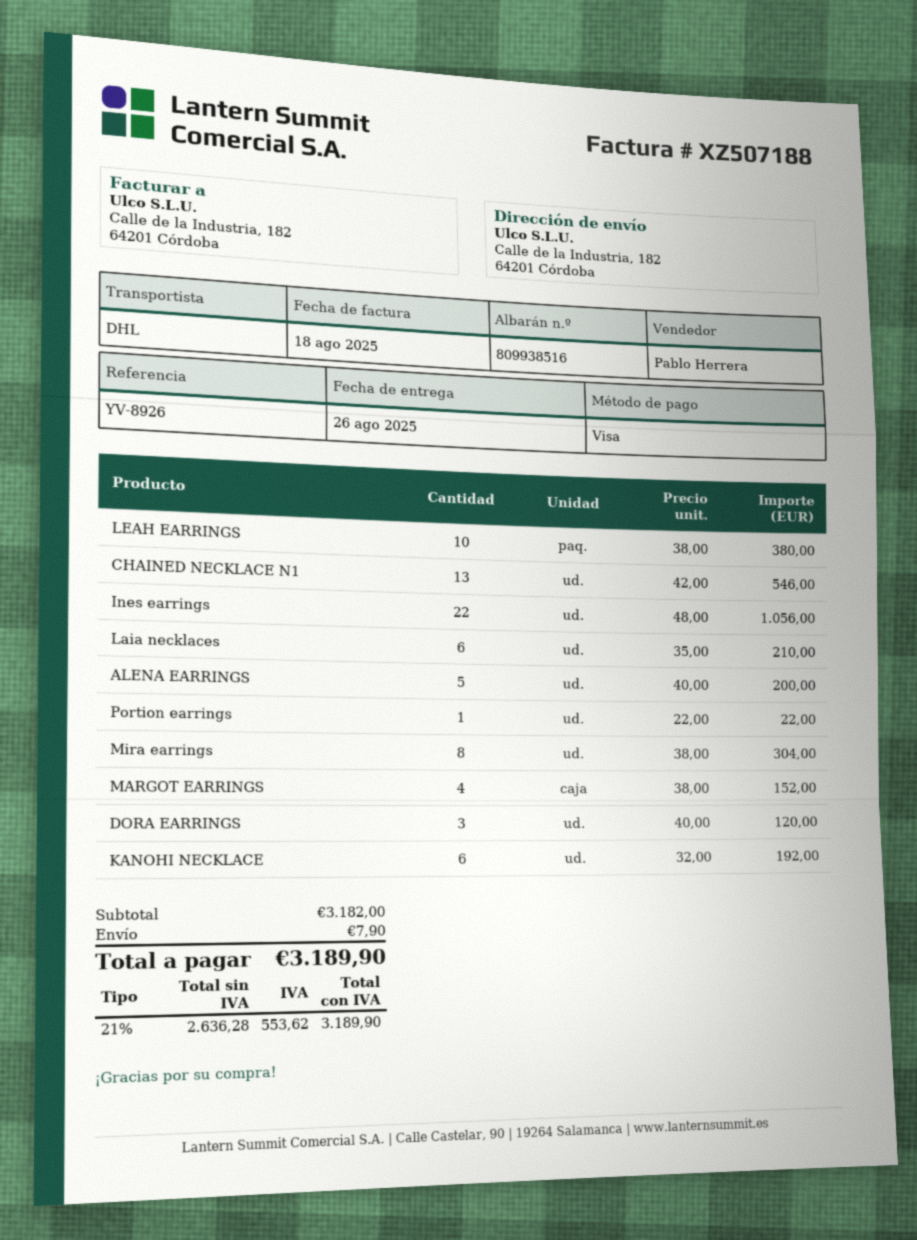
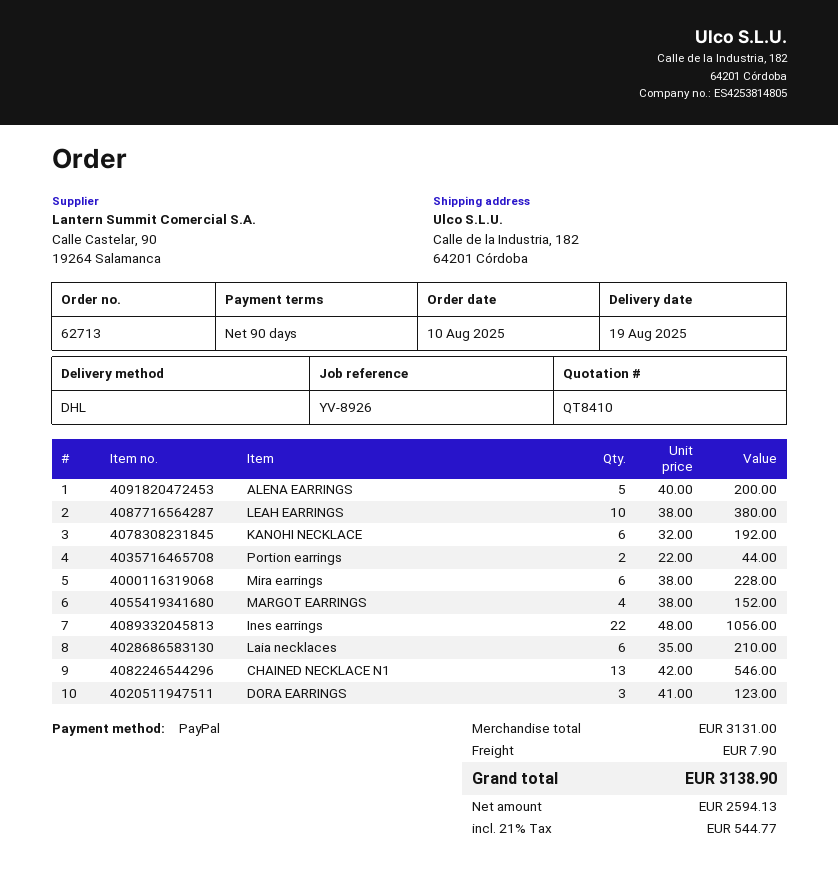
delivery date: 2025-08-26 -> 2025-08-19
payment method: Visa -> PayPal
Portion earrings: 1 x 22.00 = 22.00 -> 2 x 22.00 = 44.00
Mira earrings: 8 x 38.00 = 304.00 -> 6 x 38.00 = 228.00
DORA EARRINGS: 3 x 40.00 = 120.00 -> 3 x 41.00 = 123.00
subtotal: 3182.00 -> 3131.00
net: 2636.28 -> 2594.13
tax: 21% = 553.62 -> 21% = 544.77
total: 3189.90 -> 3138.90

